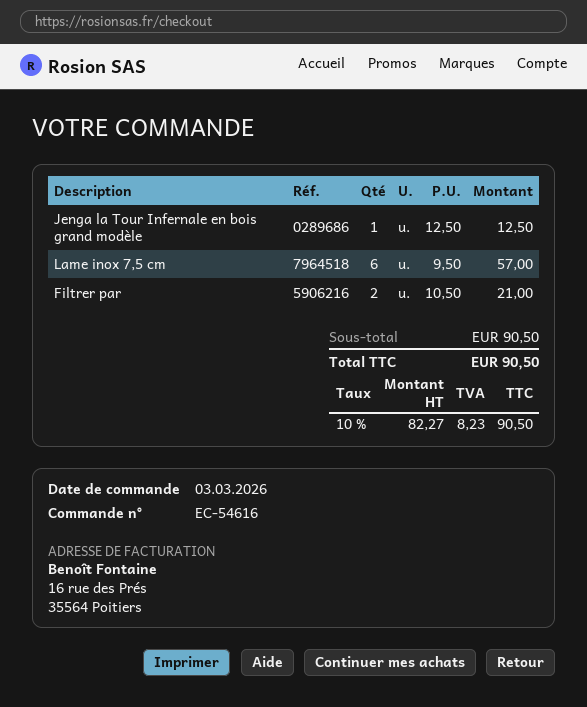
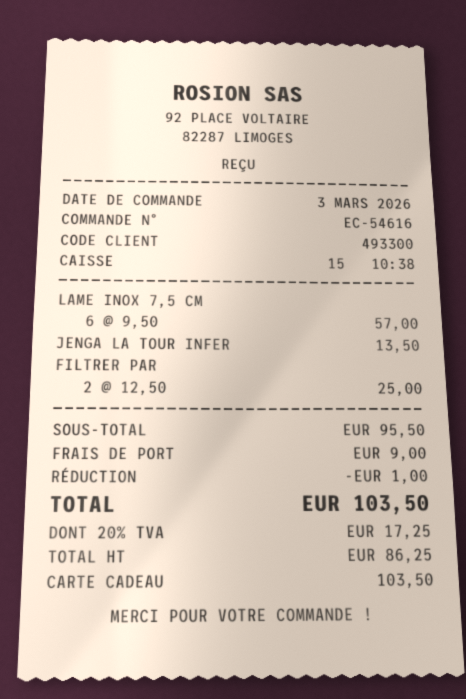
Jenga la Tour Infernale en bois grand modèle: 1 x 12.50 = 12.50 -> 1 x 13.50 = 13.50
Filtrer par: 2 x 10.50 = 21.00 -> 2 x 12.50 = 25.00
subtotal: 90.50 -> 95.50
discount: none -> 1.00
shipping: none -> 9.00
net: 82.27 -> 86.25
tax: 10% = 8.23 -> 20% = 17.25
total: 90.50 -> 103.50

